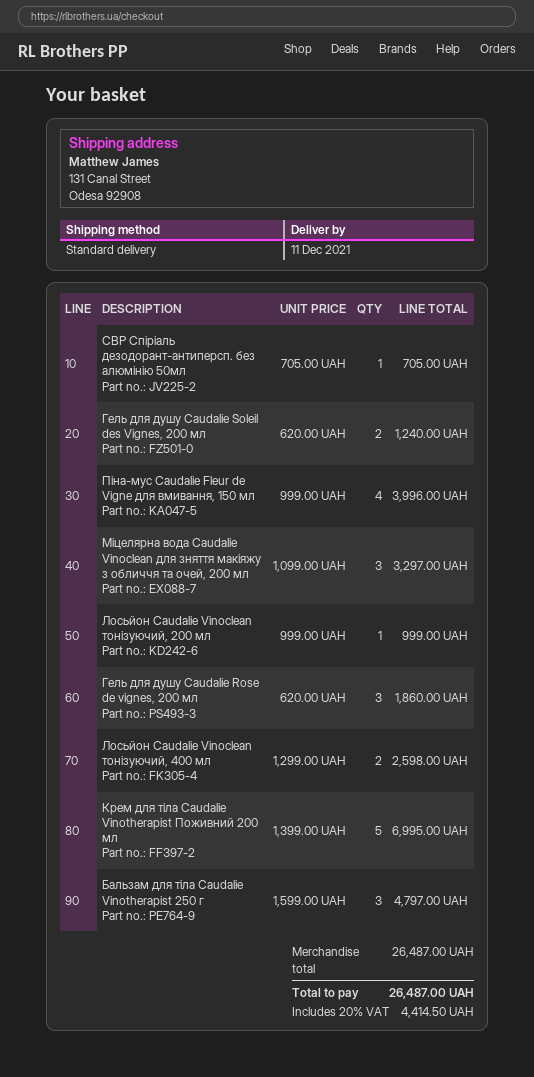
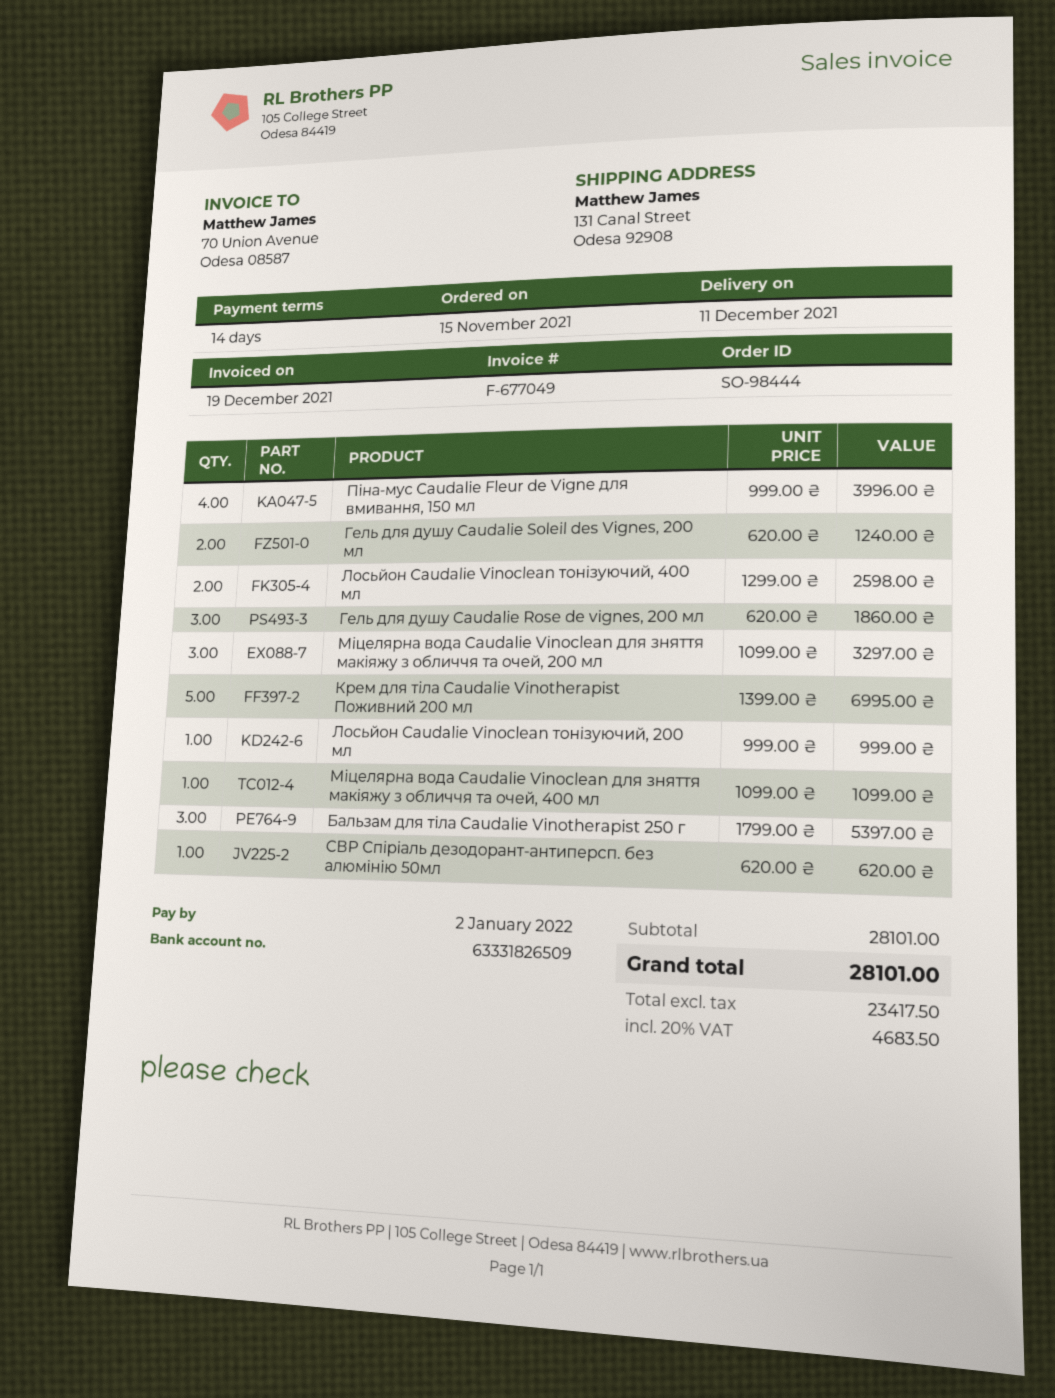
СВР Спіріаль дезодорант-антиперсп. без алюмінію 50мл: 1 x 705.00 = 705.00 -> 1 x 620.00 = 620.00
Бальзам для тіла Caudalie Vinotherapist 250 г: 3 x 1599.00 = 4797.00 -> 3 x 1799.00 = 5397.00
Міцелярна вода Caudalie Vinoclean для зняття макіяжу з обличчя та очей, 400 мл: none -> 1 x 1099.00 = 1099.00
subtotal: 26487.00 -> 28101.00
tax: 20% = 4414.50 -> 20% = 4683.50
total: 26487.00 -> 28101.00

